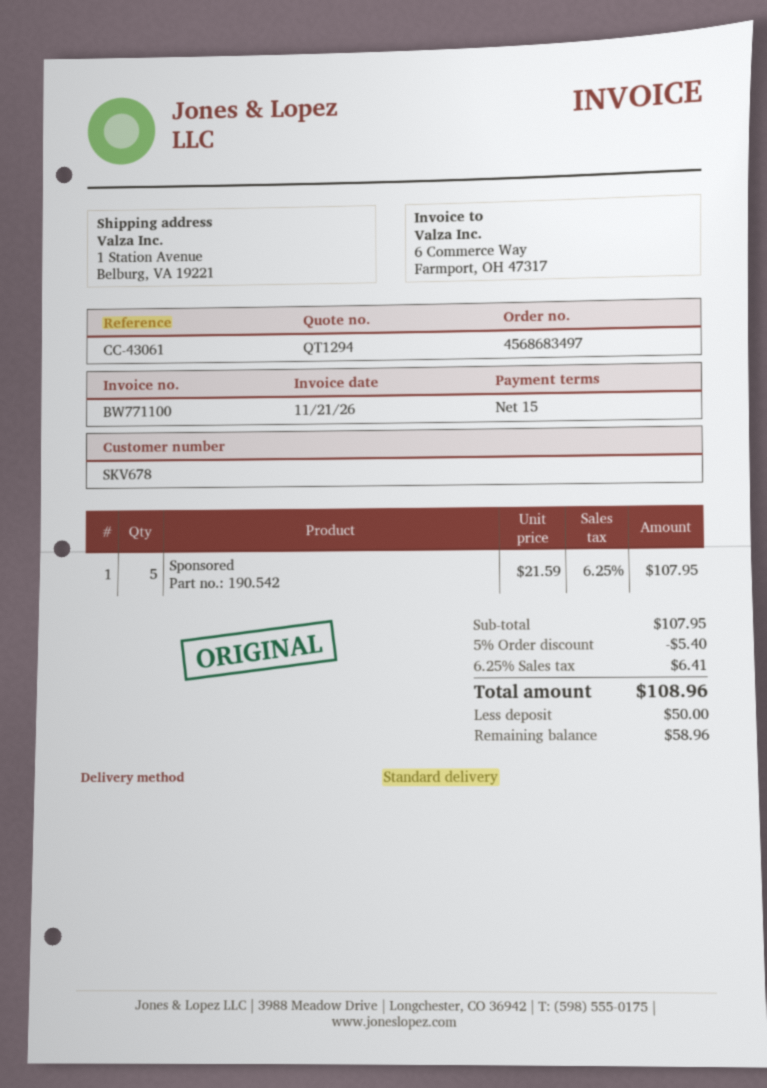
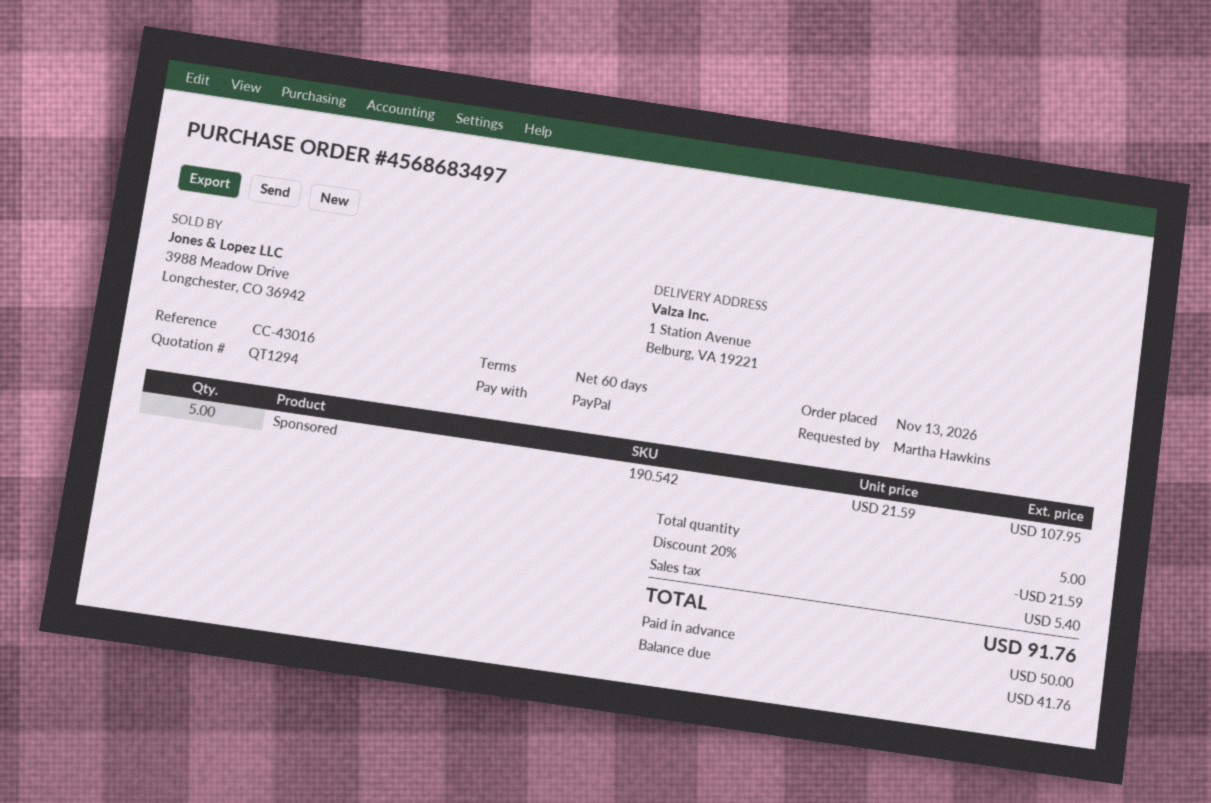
payment terms: 15 days -> 60 days
reference: CC-43061 -> CC-43016
discount: 5% = 5.40 -> 20% = 21.59
tax: 6.41 -> 5.40
total: 108.96 -> 91.76
balance: 58.96 -> 41.76

